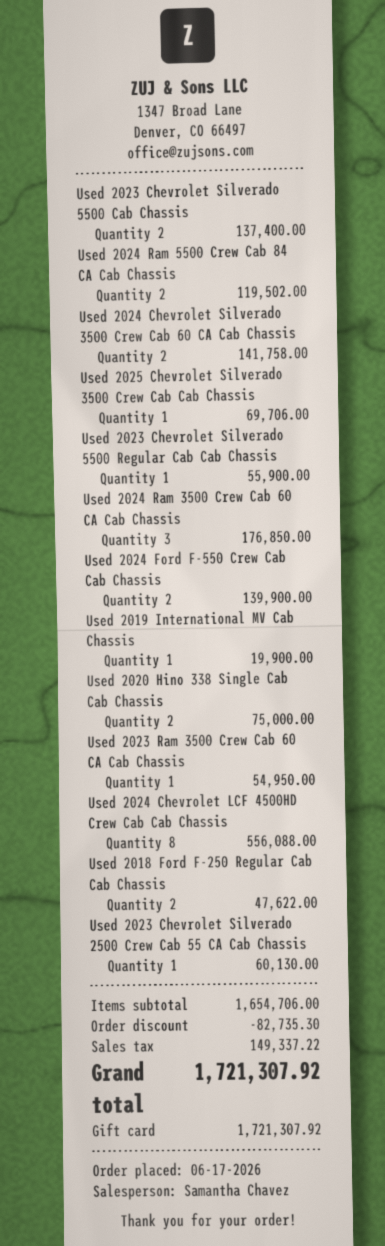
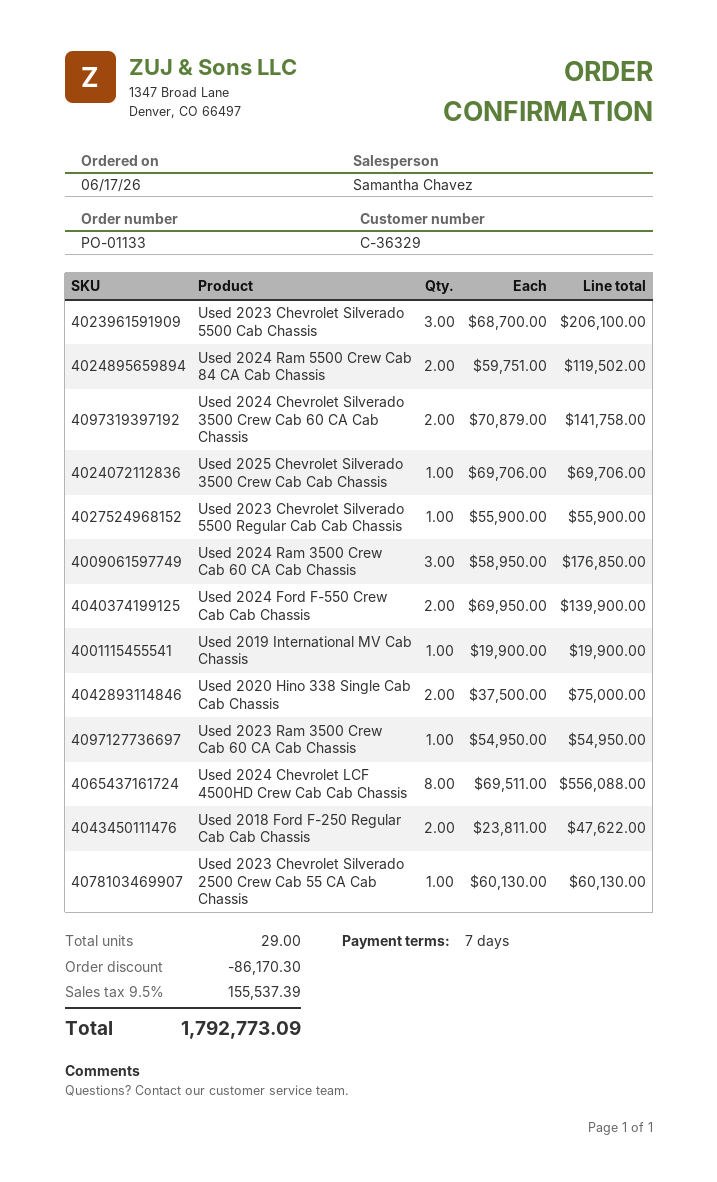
Used 2023 Chevrolet Silverado 5500 Cab Chassis: 2 for 137400.00 -> 3 for 206100.00
discount: 82735.30 -> 86170.30
tax: 149337.22 -> 155537.39
total: 1721307.92 -> 1792773.09

